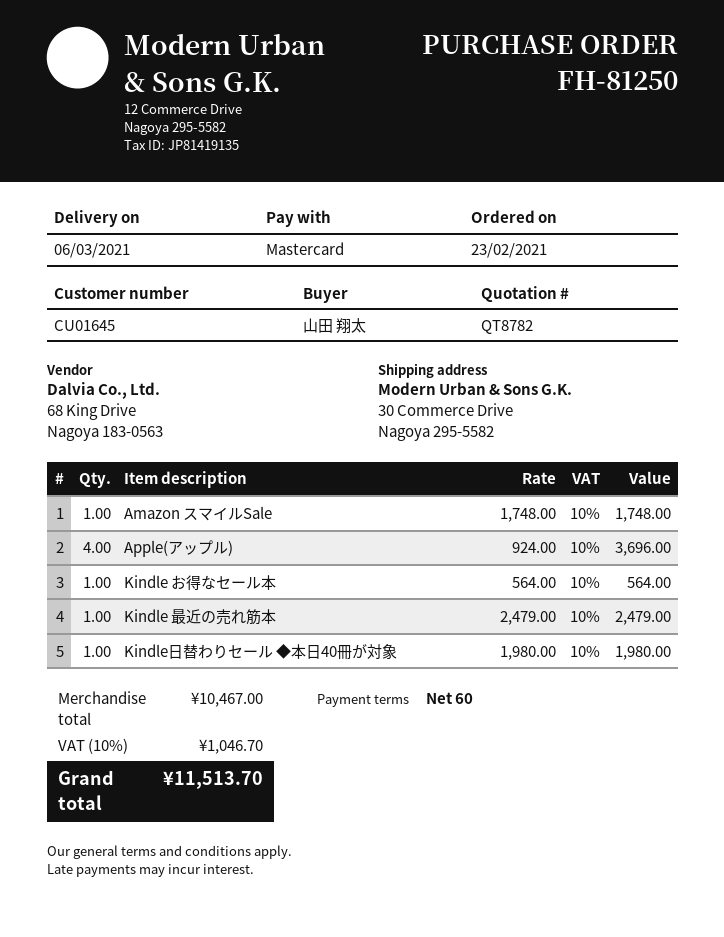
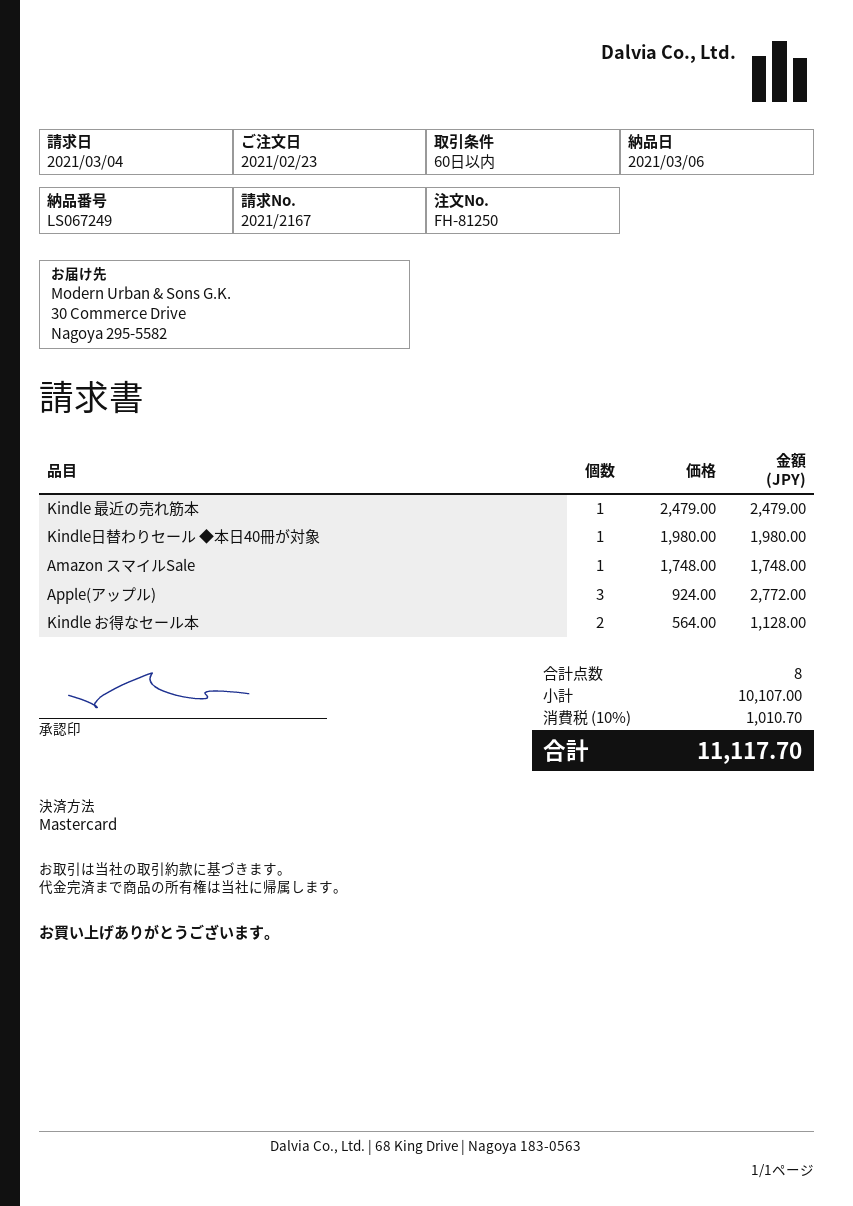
Apple(アップル): 4 x 924.00 = 3696.00 -> 3 x 924.00 = 2772.00
Kindle お得なセール本: 1 x 564.00 = 564.00 -> 2 x 564.00 = 1128.00
subtotal: 10467.00 -> 10107.00
tax: 10% = 1046.70 -> 10% = 1010.70
total: 11513.70 -> 11117.70

